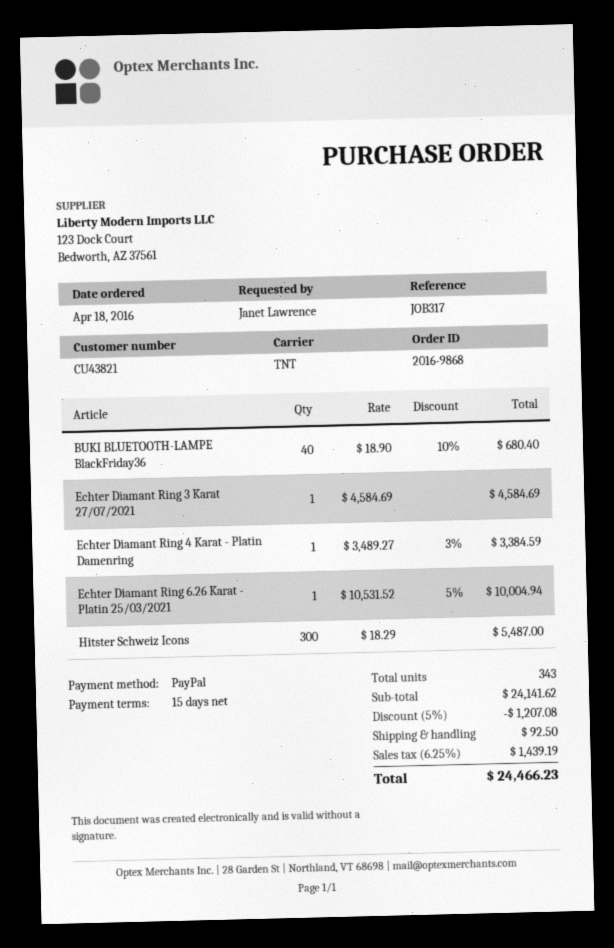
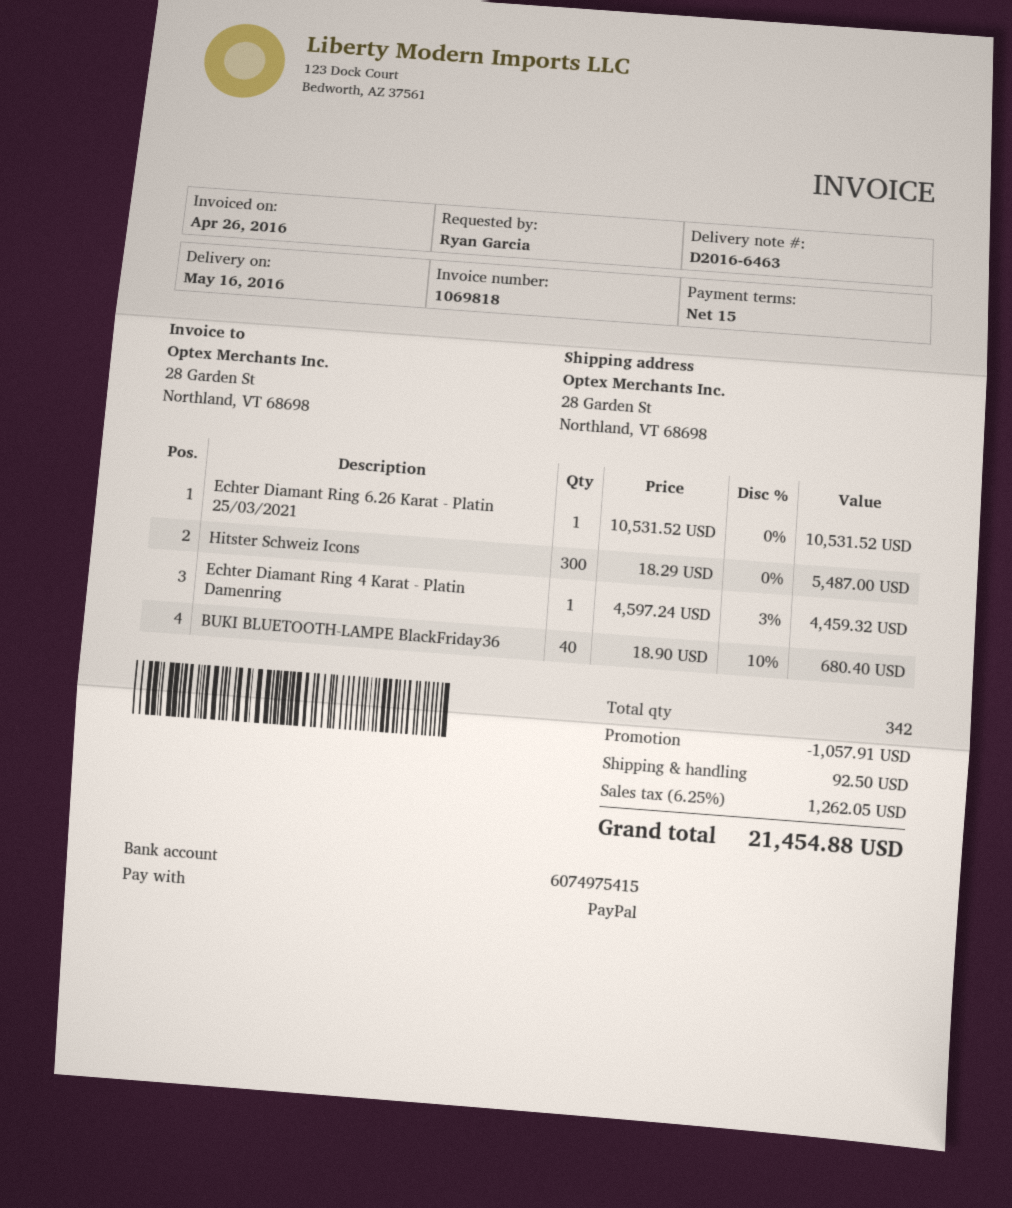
ordered by: Janet Lawrence -> Ryan Garcia
Echter Diamant Ring 3 Karat 27/07/2021: 1 x 4584.69 = 4584.69 -> none
Echter Diamant Ring 4 Karat - Platin Damenring: 1 x 3489.27 - 3% = 3384.59 -> 1 x 4597.24 - 3% = 4459.32
Echter Diamant Ring 6.26 Karat - Platin 25/03/2021: 1 x 10531.52 - 5% = 10004.94 -> 1 x 10531.52 = 10531.52
total quantity: 343 -> 342
discount: 1207.08 -> 1057.91
tax: 6.25% = 1439.19 -> 6.25% = 1262.05
total: 24466.23 -> 21454.88

